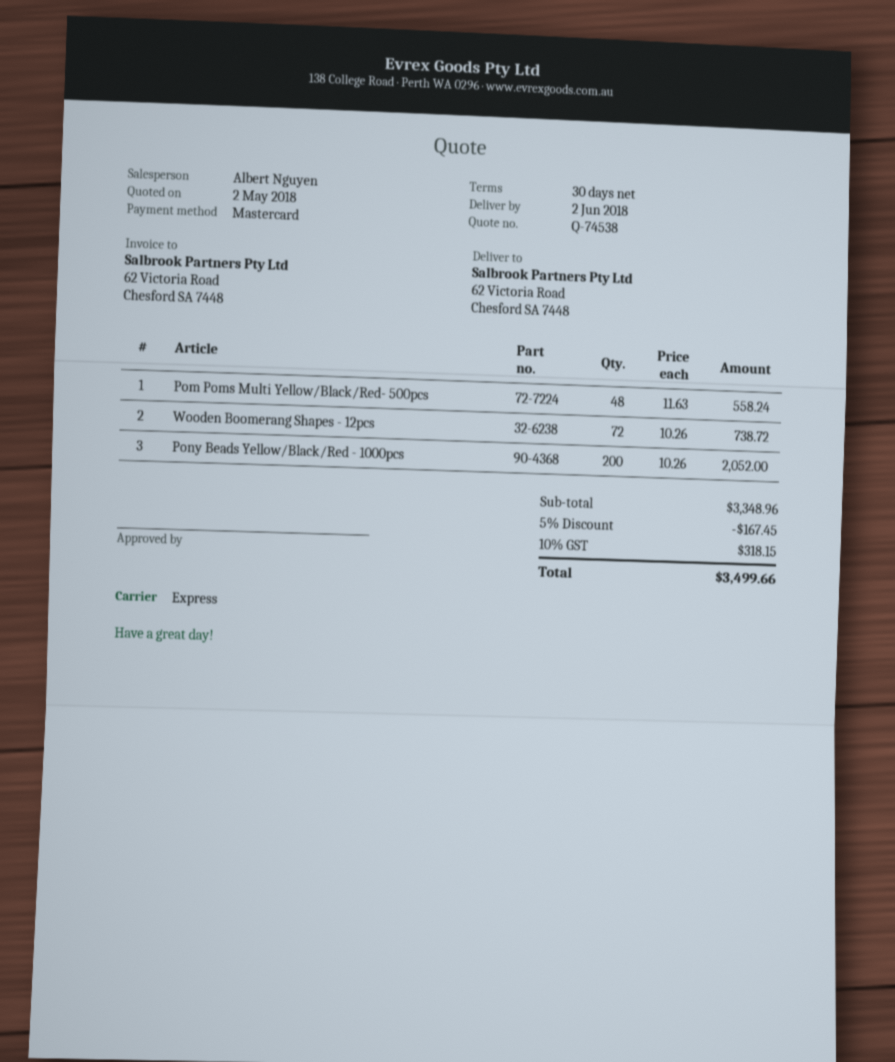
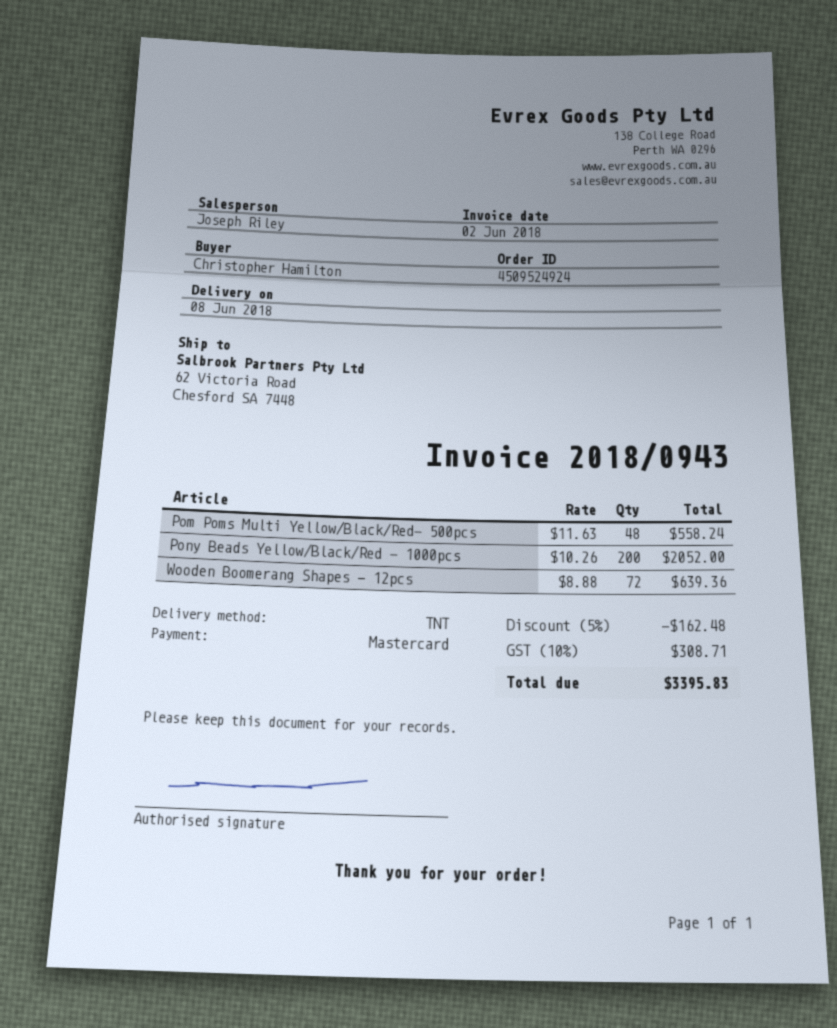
delivery date: 2018-06-02 -> 2018-06-08
sales rep: Albert Nguyen -> Joseph Riley
shipping method: express -> TNT
Wooden Boomerang Shapes - 12pcs: 72 x 10.26 = 738.72 -> 72 x 8.88 = 639.36
discount: 5% = 167.45 -> 5% = 162.48
tax: 10% = 318.15 -> 10% = 308.71
total: 3499.66 -> 3395.83

